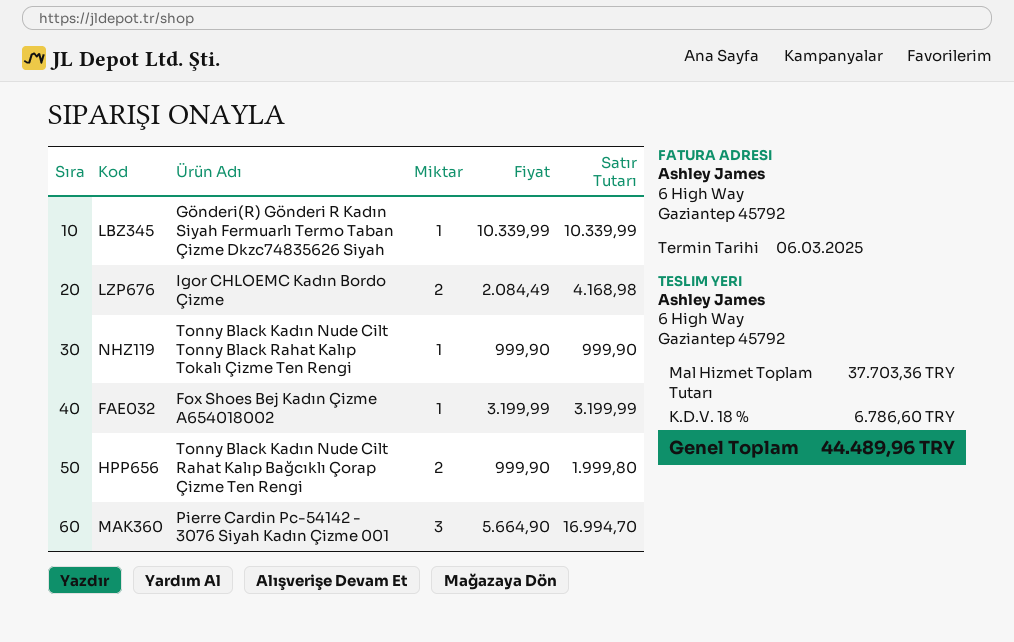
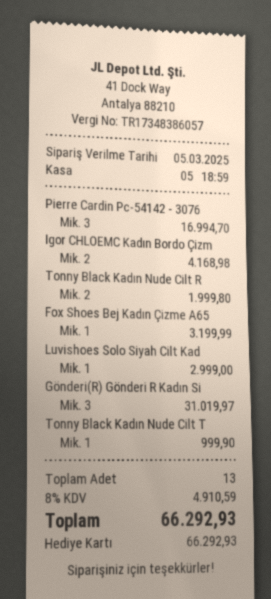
Gönderi(R) Gönderi R Kadın Siyah Fermuarlı Termo Taban Çizme Dkzc74835626 Siyah: 1 for 10339.99 -> 3 for 31019.97
Luvishoes Solo Siyah Cilt Kad: none -> 1 for 2999.00
tax: 18% = 6786.60 -> 8% = 4910.59
total: 44489.96 -> 66292.93

